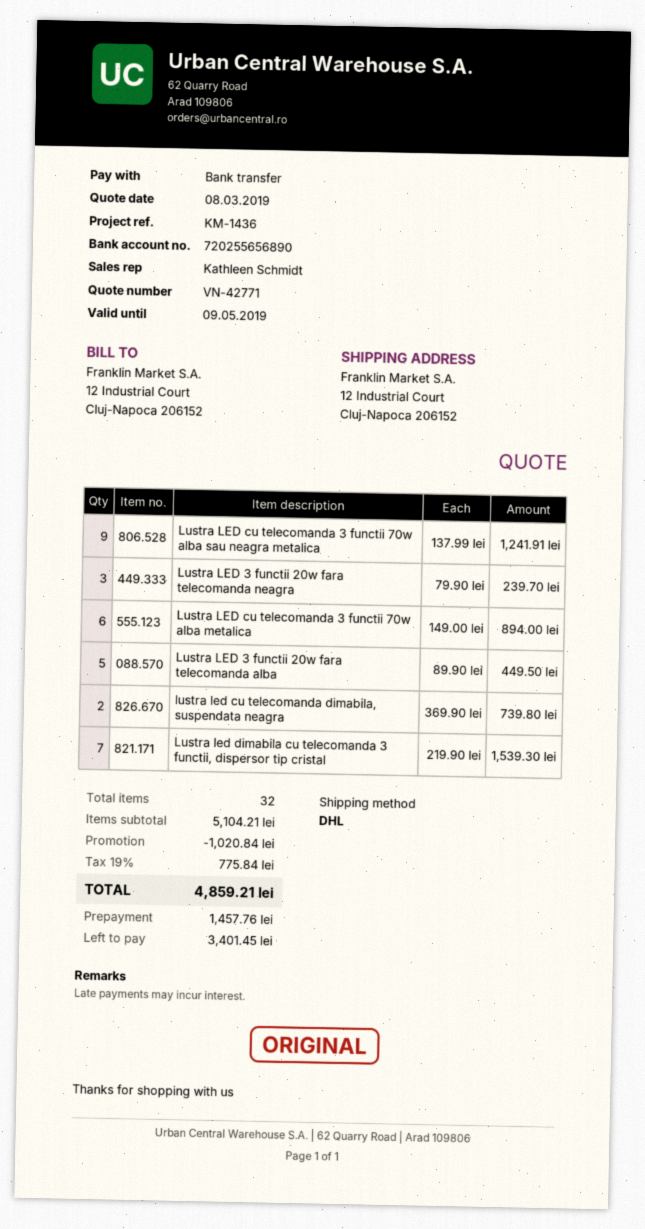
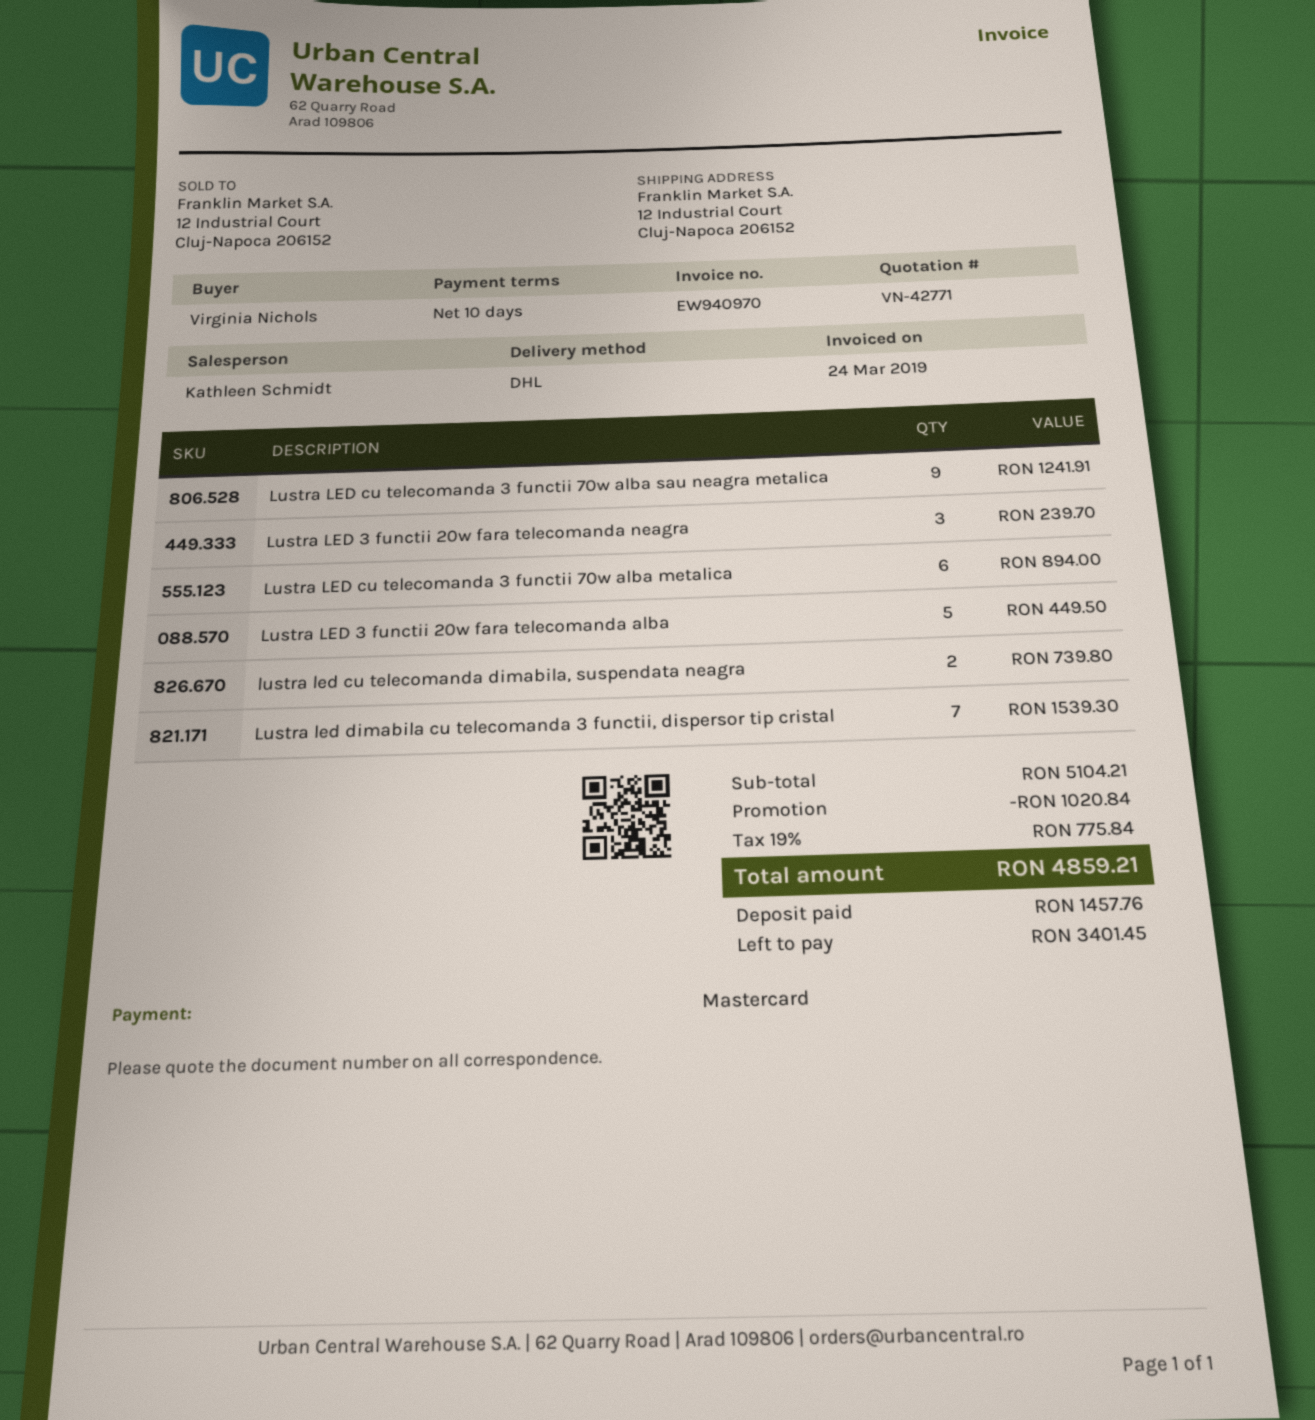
payment method: bank transfer -> Mastercard

